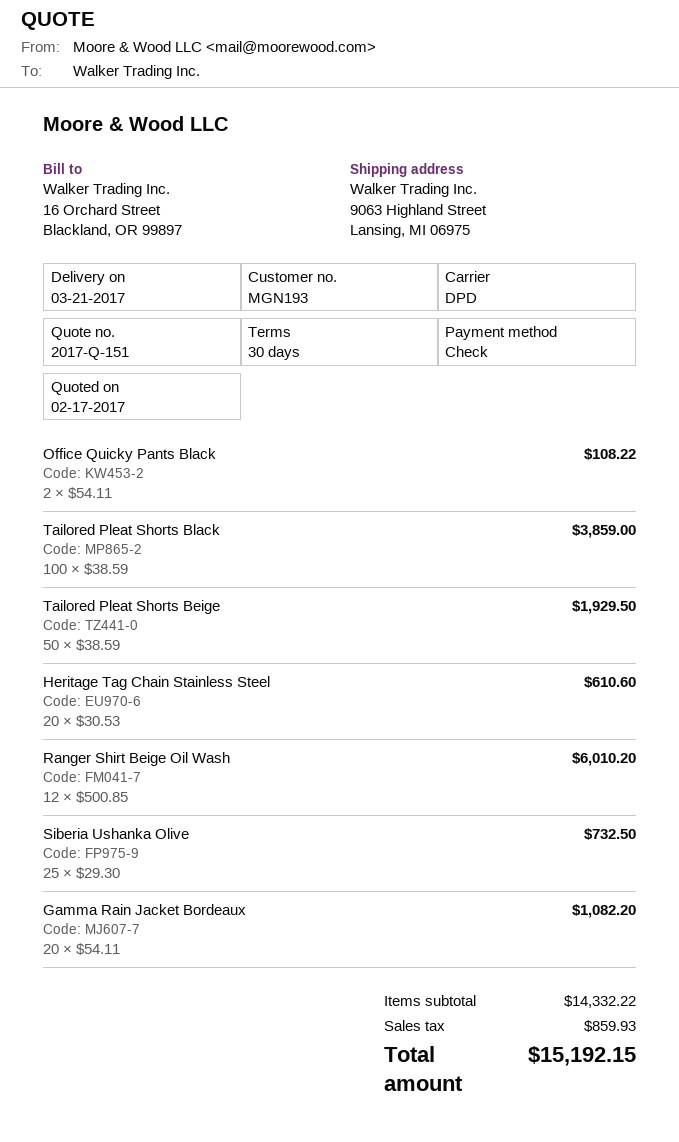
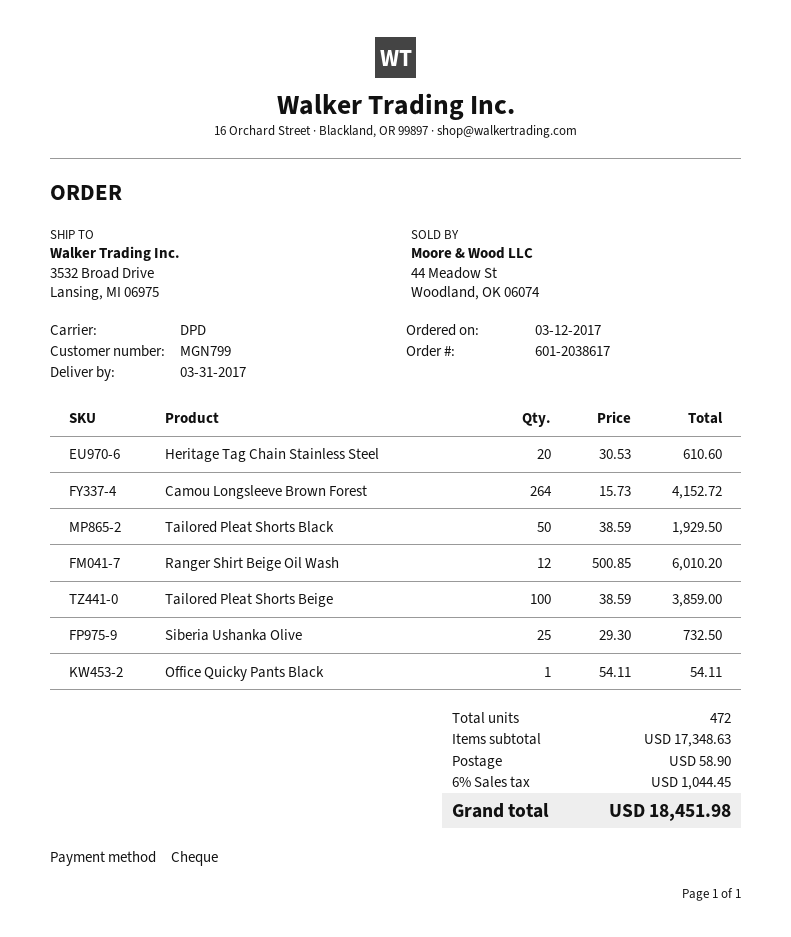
delivery date: 2017-03-21 -> 2017-03-31
customer number: MGN193 -> MGN799
ship to: 9063 Highland Street, Lansing, MI 06975 -> 3532 Broad Drive, Lansing, MI 06975
Office Quicky Pants Black: 2 x 54.11 = 108.22 -> 1 x 54.11 = 54.11
Tailored Pleat Shorts Black: 100 x 38.59 = 3859.00 -> 50 x 38.59 = 1929.50
Tailored Pleat Shorts Beige: 50 x 38.59 = 1929.50 -> 100 x 38.59 = 3859.00
Gamma Rain Jacket Bordeaux: 20 x 54.11 = 1082.20 -> none
Camou Longsleeve Brown Forest: none -> 264 x 15.73 = 4152.72
subtotal: 14332.22 -> 17348.63
shipping: none -> 58.90
tax: 859.93 -> 1044.45
total: 15192.15 -> 18451.98

